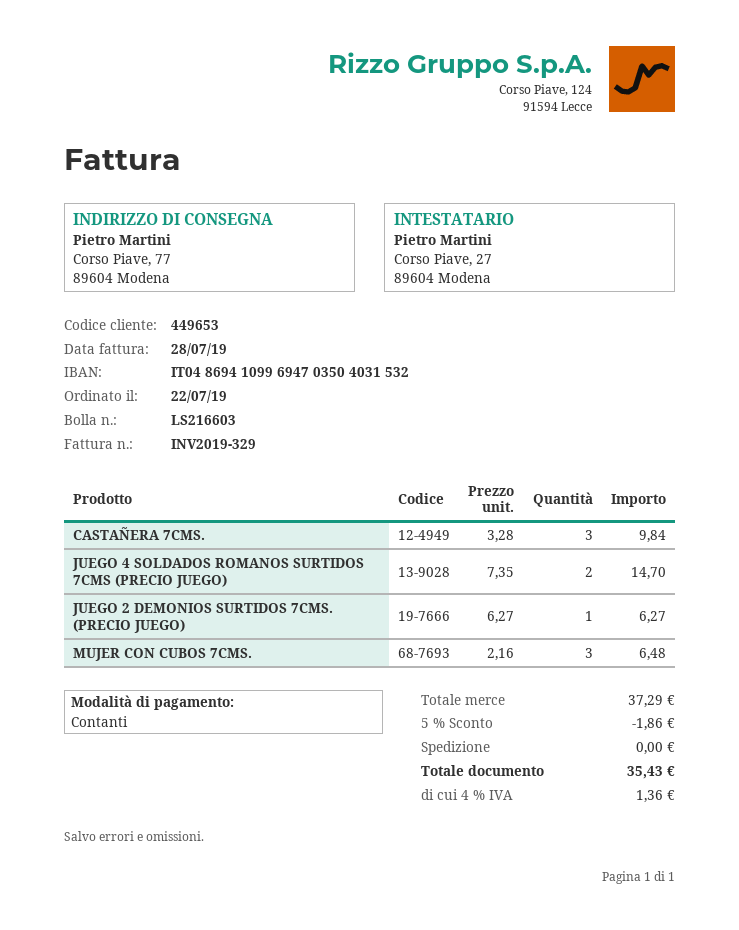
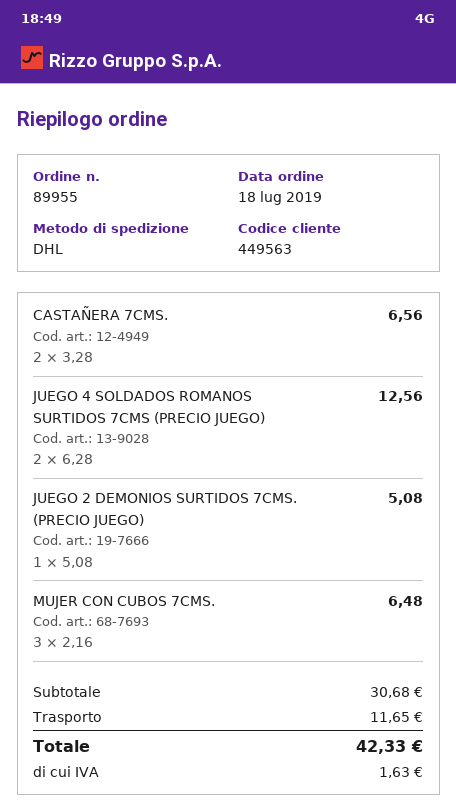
order date: 2019-07-22 -> 2019-07-18
customer number: 449653 -> 449563
CASTAÑERA 7CMS.: 3 x 3.28 = 9.84 -> 2 x 3.28 = 6.56
JUEGO 4 SOLDADOS ROMANOS SURTIDOS 7CMS (PRECIO JUEGO): 2 x 7.35 = 14.70 -> 2 x 6.28 = 12.56
JUEGO 2 DEMONIOS SURTIDOS 7CMS. (PRECIO JUEGO): 1 x 6.27 = 6.27 -> 1 x 5.08 = 5.08
subtotal: 37.29 -> 30.68
discount: 5% = 1.86 -> none
shipping: 0.00 -> 11.65
tax: 1.36 -> 1.63
total: 35.43 -> 42.33

